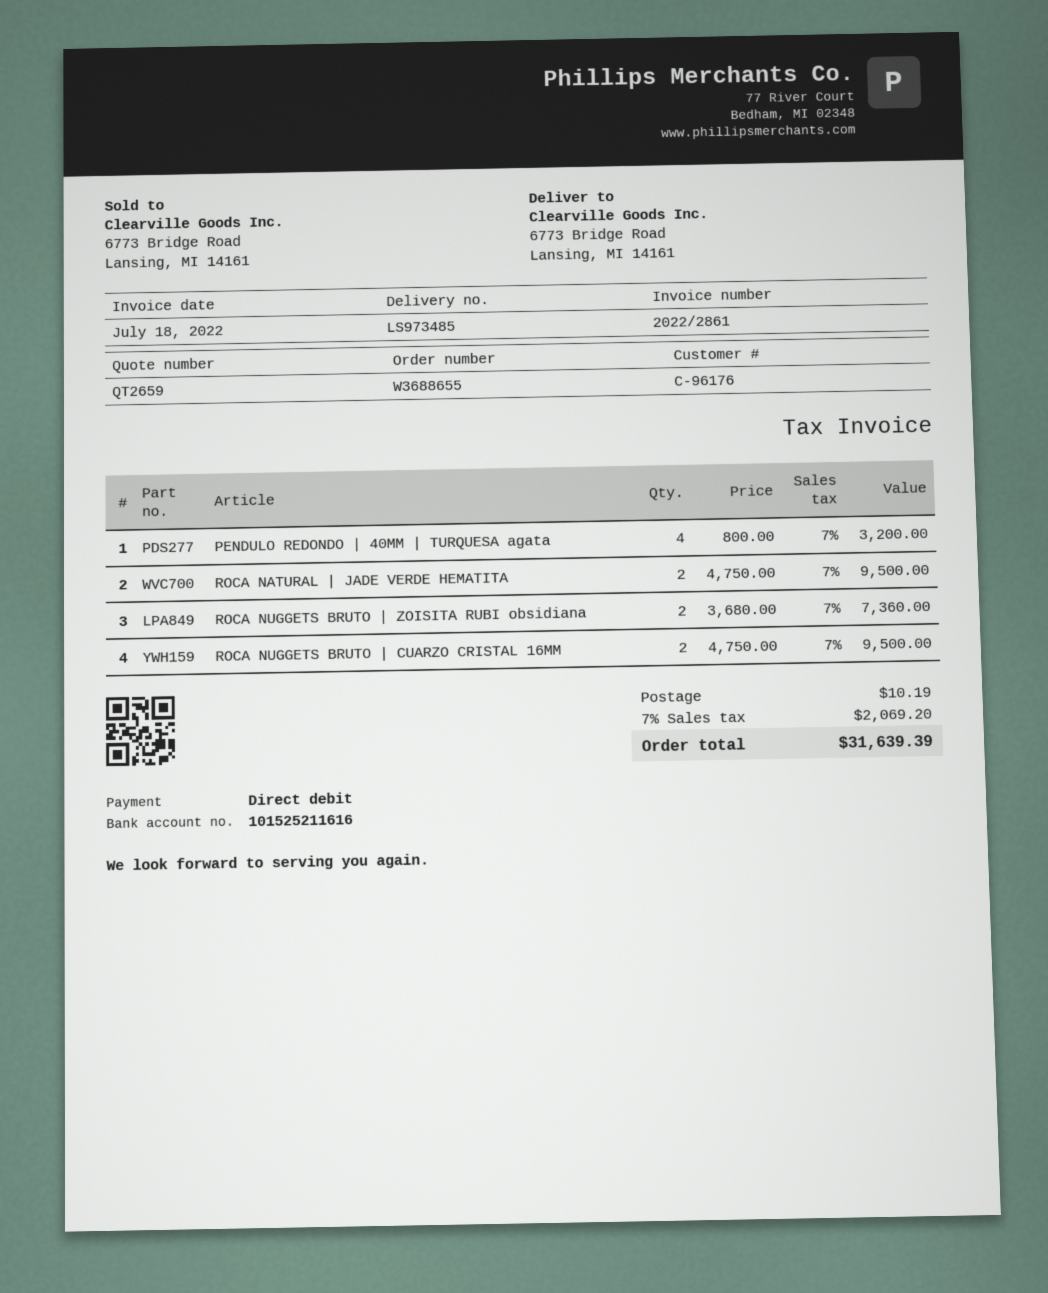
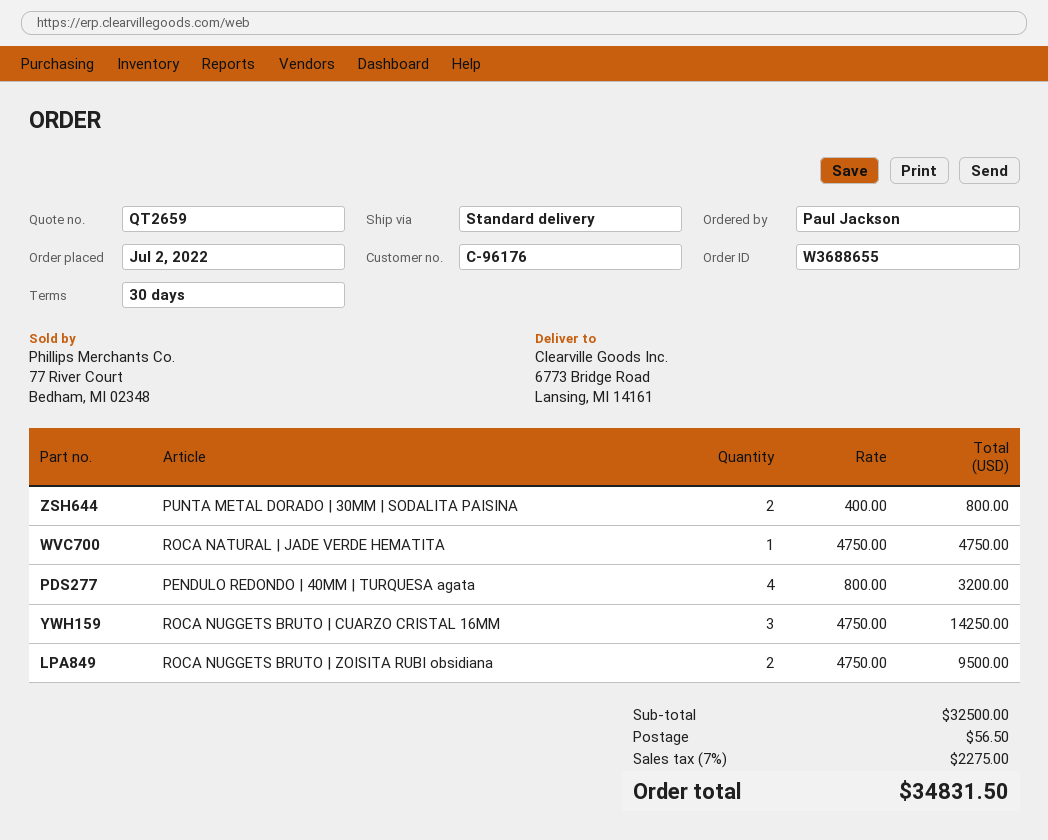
ROCA NATURAL | JADE VERDE HEMATITA: 2 x 4750.00 = 9500.00 -> 1 x 4750.00 = 4750.00
ROCA NUGGETS BRUTO | ZOISITA RUBI obsidiana: 2 x 3680.00 = 7360.00 -> 2 x 4750.00 = 9500.00
ROCA NUGGETS BRUTO | CUARZO CRISTAL 16MM: 2 x 4750.00 = 9500.00 -> 3 x 4750.00 = 14250.00
PUNTA METAL DORADO | 30MM | SODALITA PAISINA: none -> 2 x 400.00 = 800.00
shipping: 10.19 -> 56.50
tax: 7% = 2069.20 -> 7% = 2275.00
total: 31639.39 -> 34831.50

